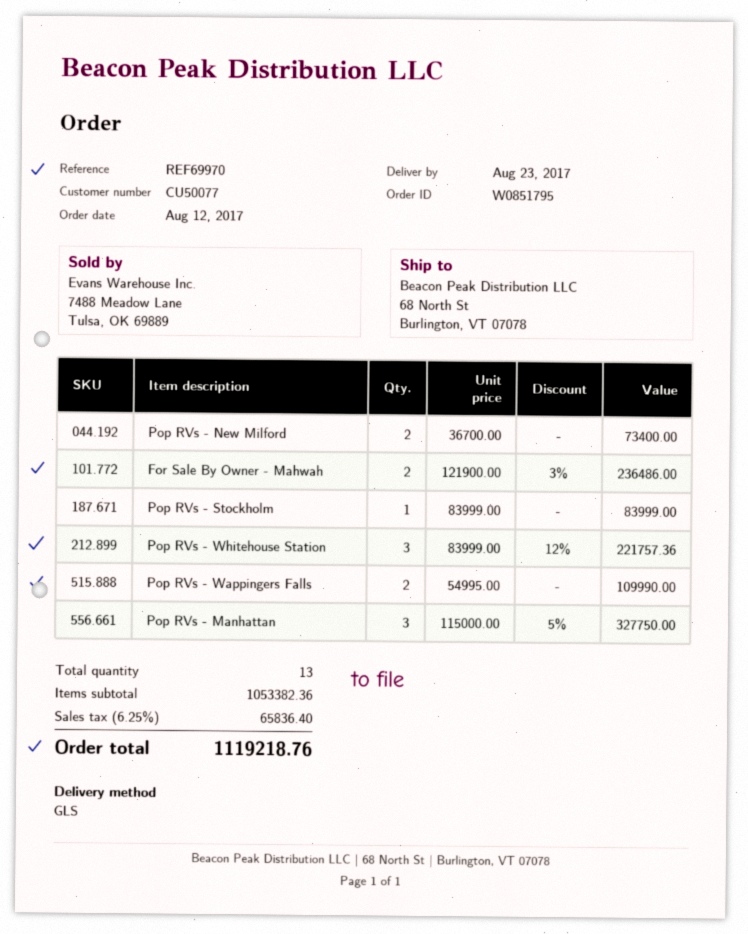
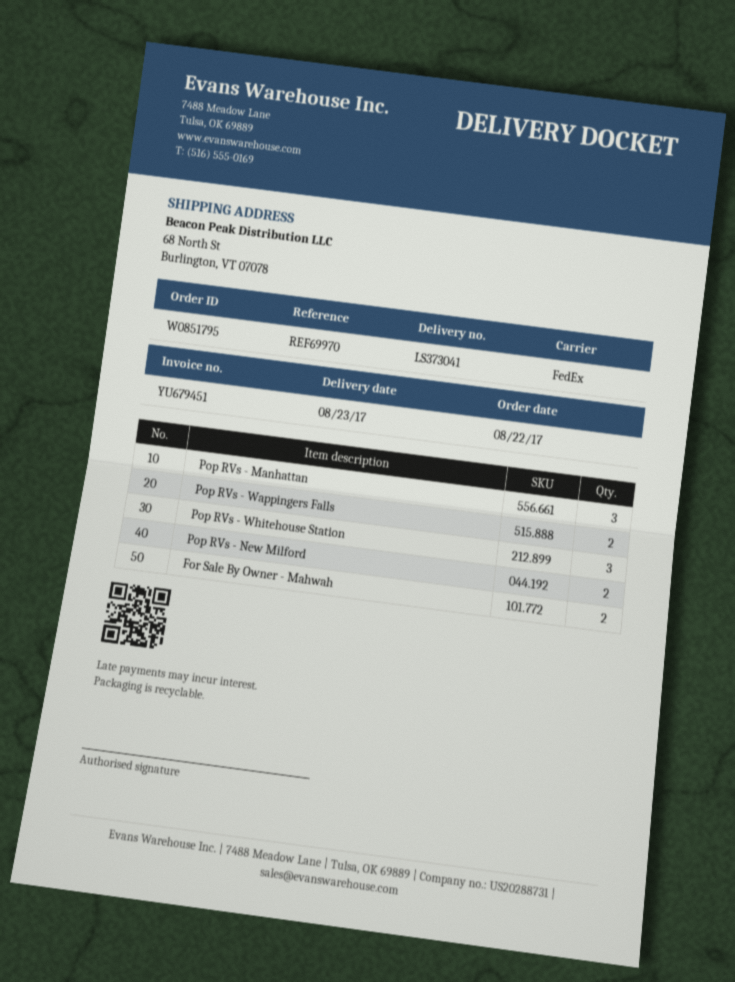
order date: 2017-08-12 -> 2017-08-22
shipping method: GLS -> FedEx
Pop RVs - Stockholm: 1 -> none

